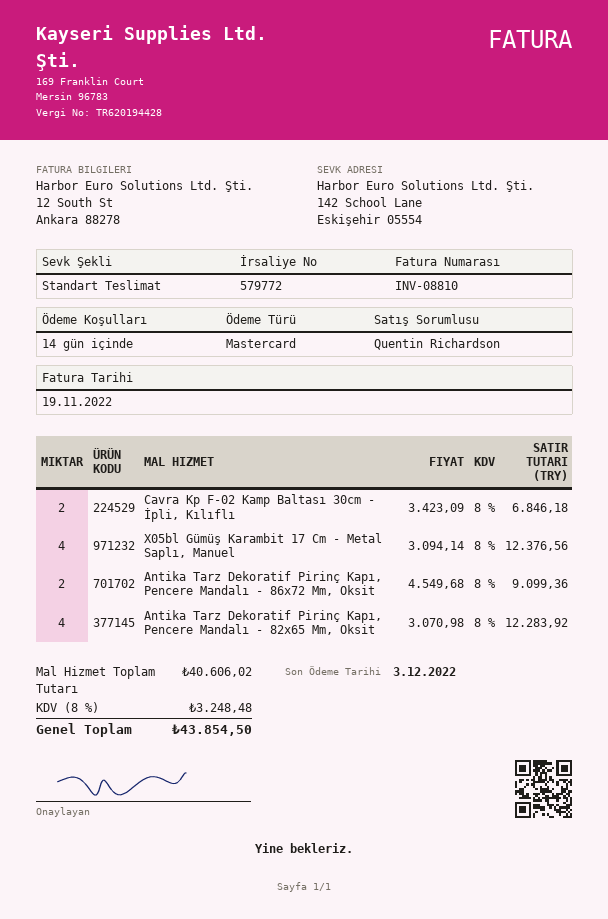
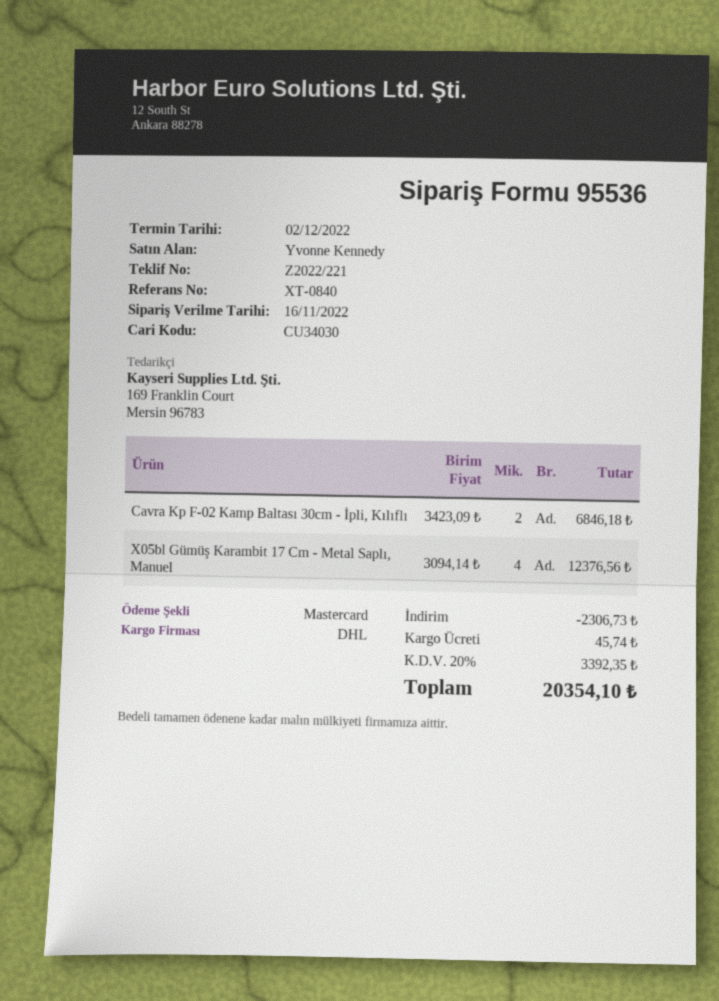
shipping method: standard -> DHL
Antika Tarz Dekoratif Pirinç Kapı, Pencere Mandalı - 86x72 Mm, Oksit: 2 x 4549.68 = 9099.36 -> none
Antika Tarz Dekoratif Pirinç Kapı, Pencere Mandalı - 82x65 Mm, Oksit: 4 x 3070.98 = 12283.92 -> none
discount: none -> 2306.73
shipping: none -> 45.74
tax: 8% = 3248.48 -> 20% = 3392.35
total: 43854.50 -> 20354.10

